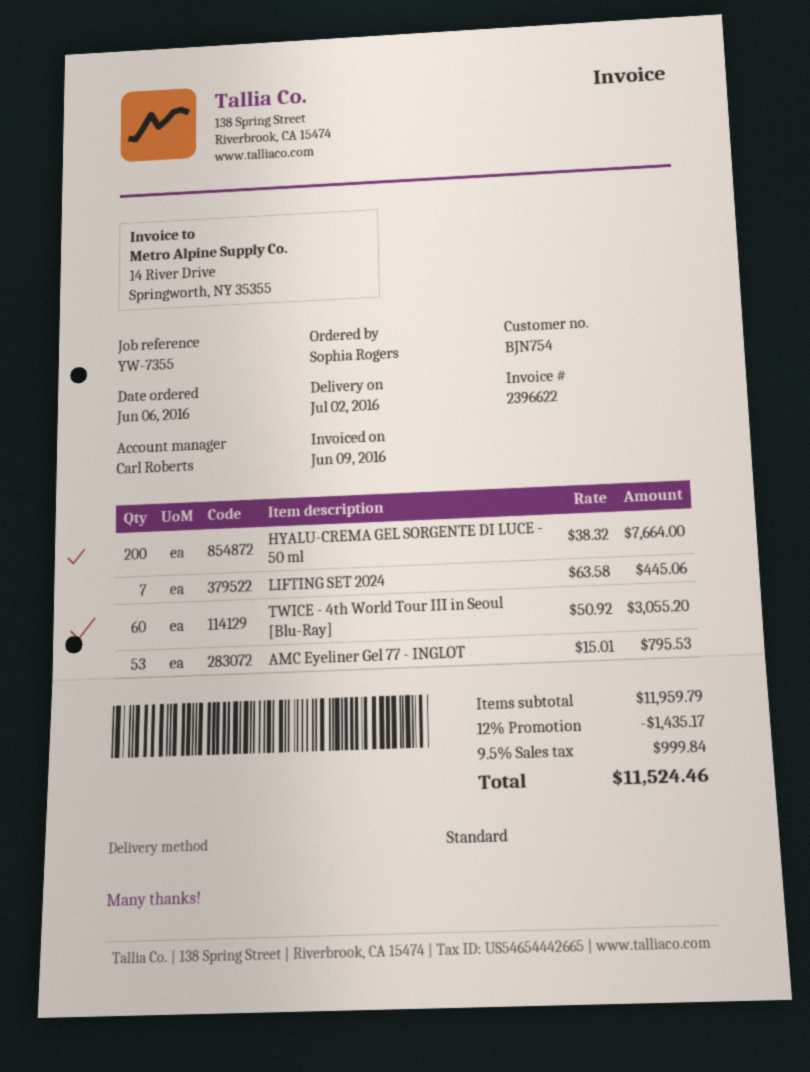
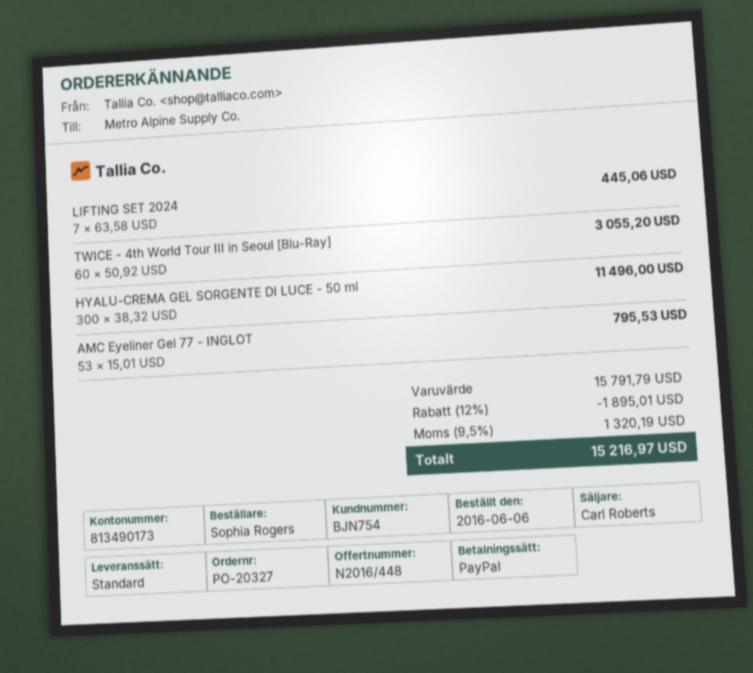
HYALU-CREMA GEL SORGENTE DI LUCE - 50 ml: 200 x 38.32 = 7664.00 -> 300 x 38.32 = 11496.00
subtotal: 11959.79 -> 15791.79
discount: 12% = 1435.17 -> 12% = 1895.01
tax: 9.5% = 999.84 -> 9.5% = 1320.19
total: 11524.46 -> 15216.97

